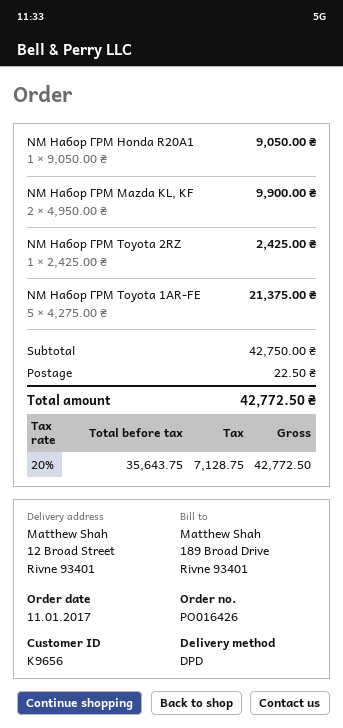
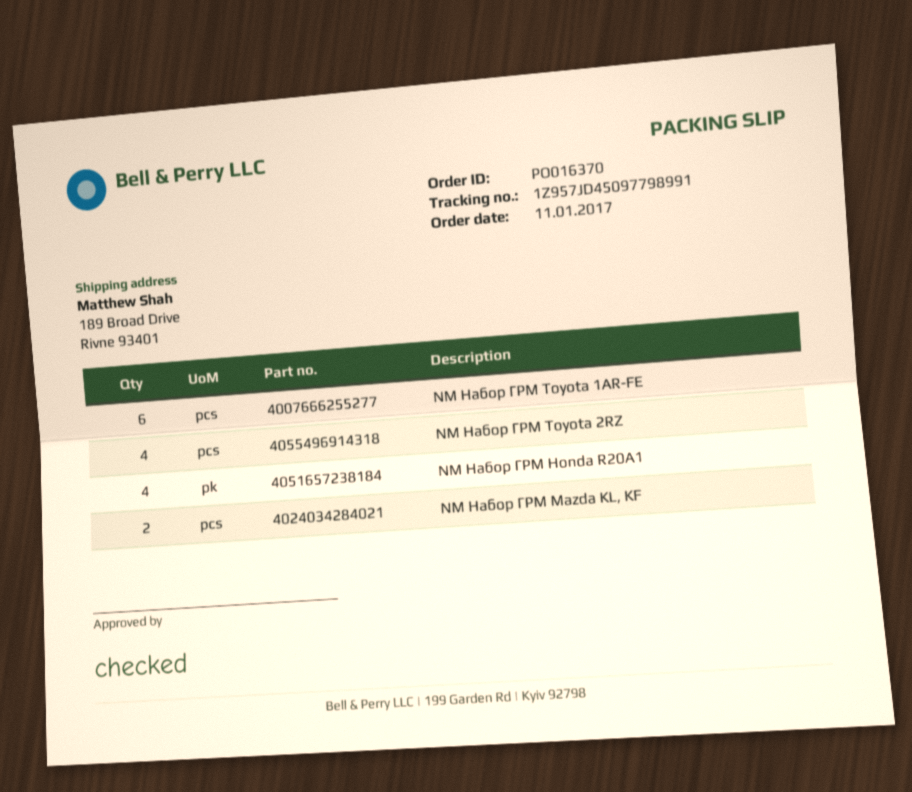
order number: PO016426 -> PO016370
ship to: 12 Broad Street, Rivne 93401 -> 189 Broad Drive, Rivne 93401
NM Набор ГРМ Honda R20A1: 1 -> 4
NM Набор ГРМ Toyota 2RZ: 1 -> 4
NM Набор ГРМ Toyota 1AR-FE: 5 -> 6

